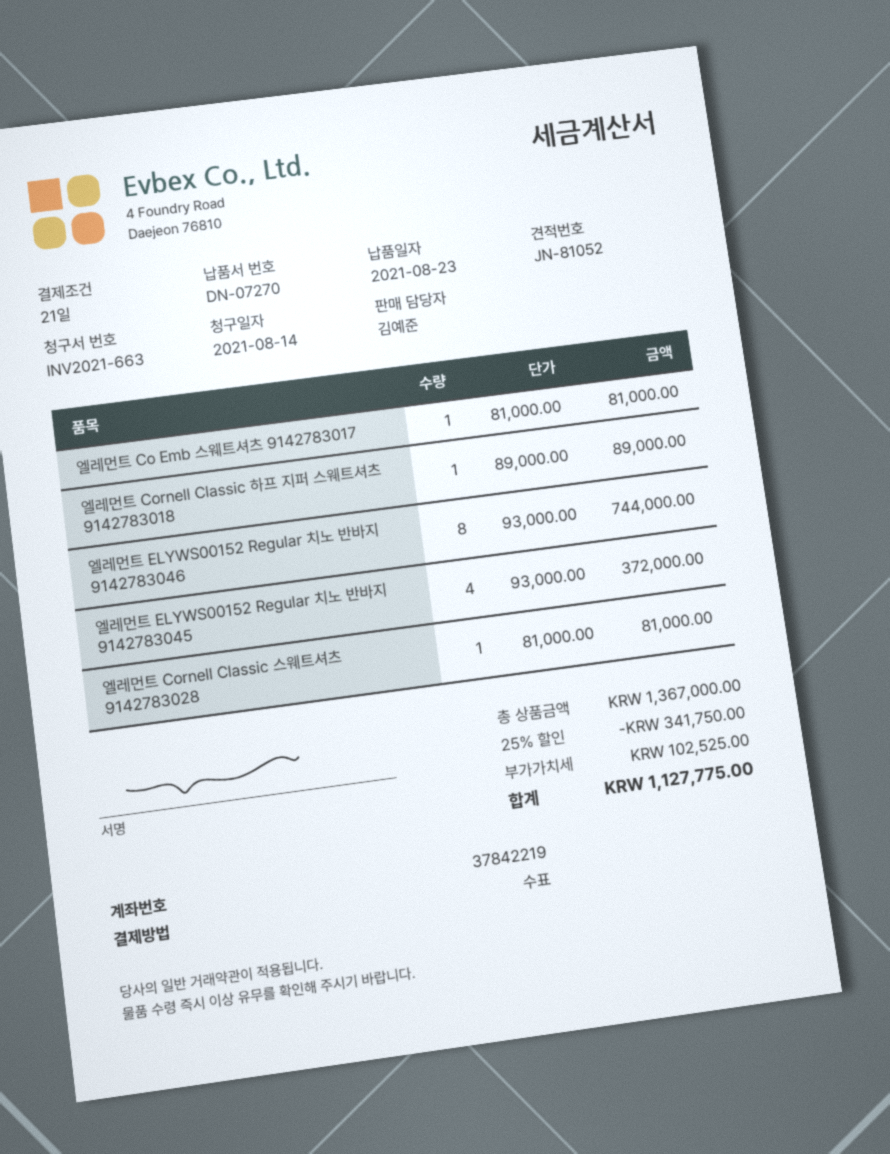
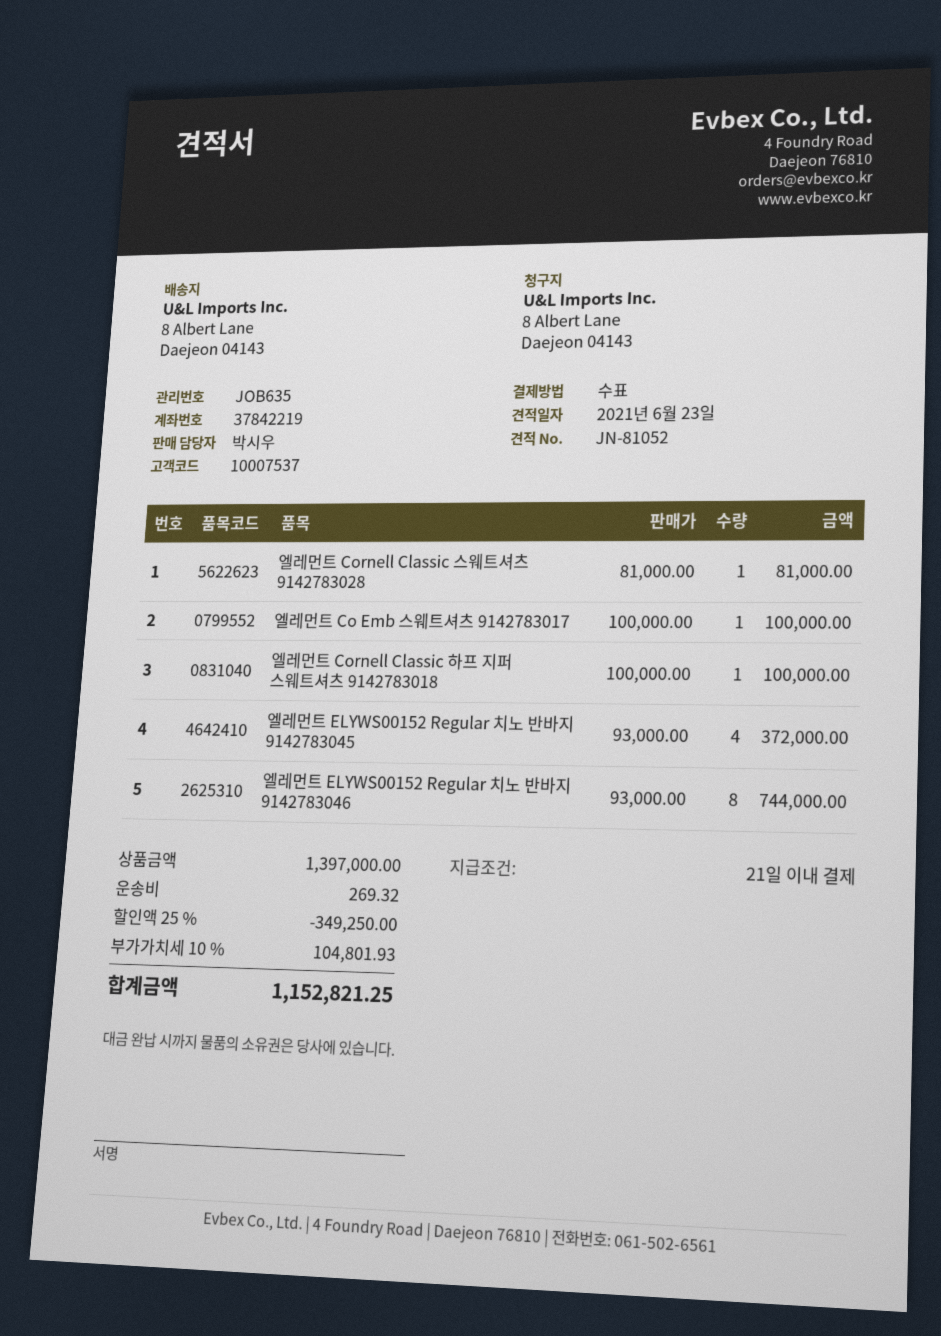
sales rep: 김예준 -> 박시우
엘레먼트 Co Emb 스웨트셔츠 9142783017: 1 x 81000.00 = 81000.00 -> 1 x 100000.00 = 100000.00
엘레먼트 Cornell Classic 하프 지퍼 스웨트셔츠 9142783018: 1 x 89000.00 = 89000.00 -> 1 x 100000.00 = 100000.00
subtotal: 1367000.00 -> 1397000.00
discount: 25% = 341750.00 -> 25% = 349250.00
shipping: none -> 269.32
tax: 102525.00 -> 104801.93
total: 1127775.00 -> 1152821.25

